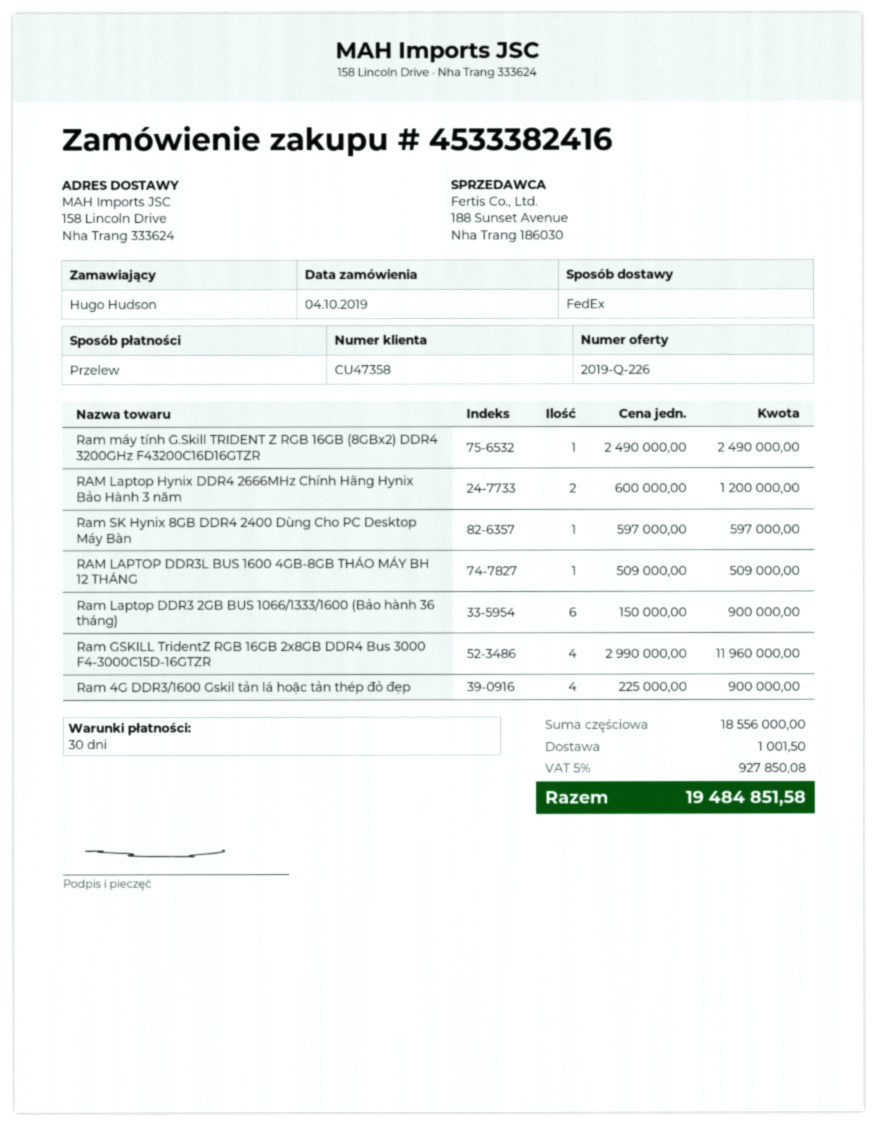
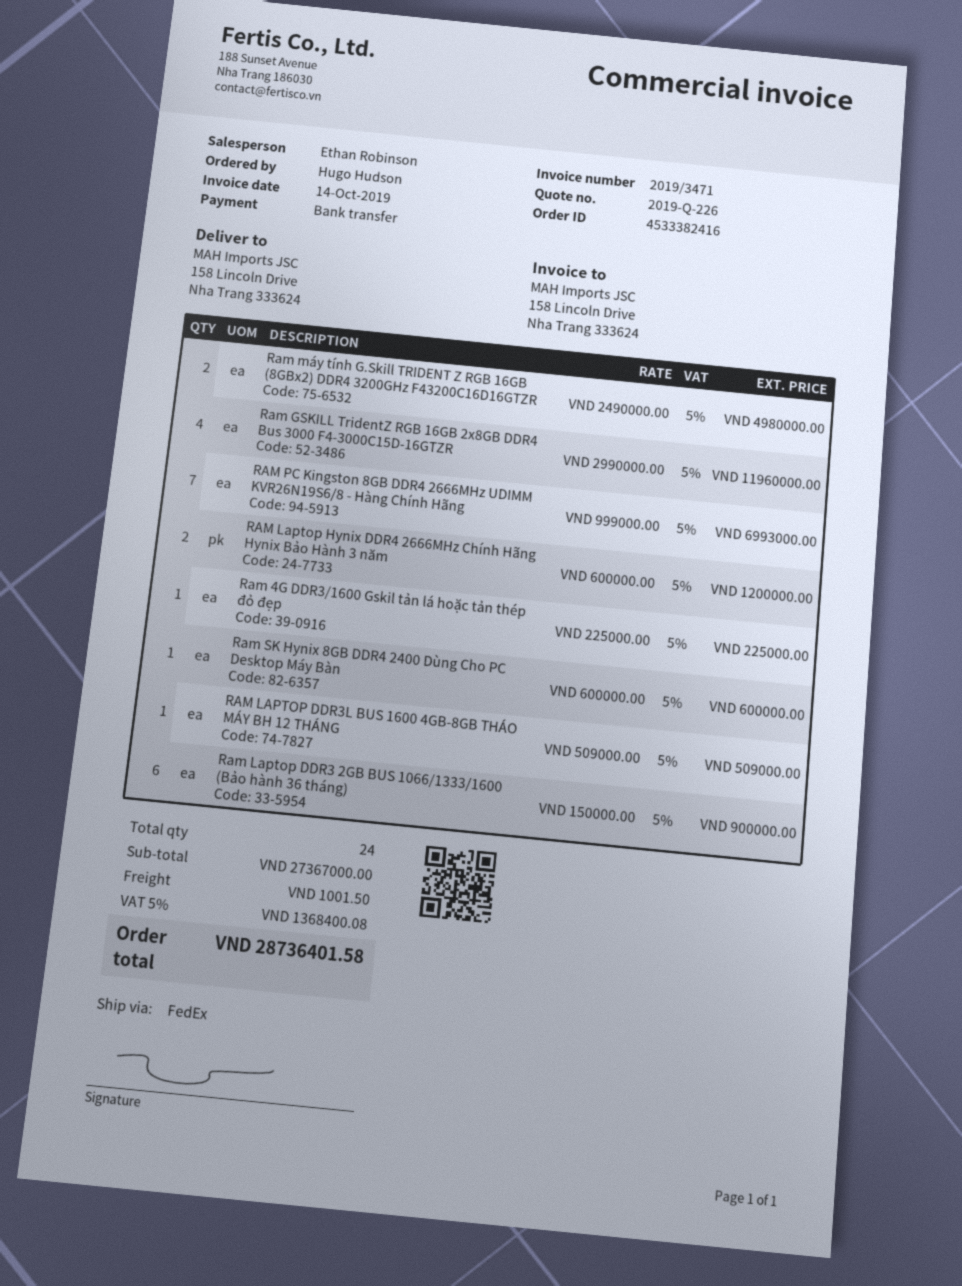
Ram máy tính G.Skill TRIDENT Z RGB 16GB (8GBx2) DDR4 3200GHz F43200C16D16GTZR: 1 x 2490000.00 = 2490000.00 -> 2 x 2490000.00 = 4980000.00
Ram SK Hynix 8GB DDR4 2400 Dùng Cho PC Desktop Máy Bàn: 1 x 597000.00 = 597000.00 -> 1 x 600000.00 = 600000.00
Ram 4G DDR3/1600 Gskil tản lá hoặc tản thép đỏ đẹp: 4 x 225000.00 = 900000.00 -> 1 x 225000.00 = 225000.00
RAM PC Kingston 8GB DDR4 2666MHz UDIMM KVR26N19S6/8 - Hàng Chính Hãng: none -> 7 x 999000.00 = 6993000.00
subtotal: 18556000.00 -> 27367000.00
tax: 5% = 927850.08 -> 5% = 1368400.08
total: 19484851.58 -> 28736401.58

